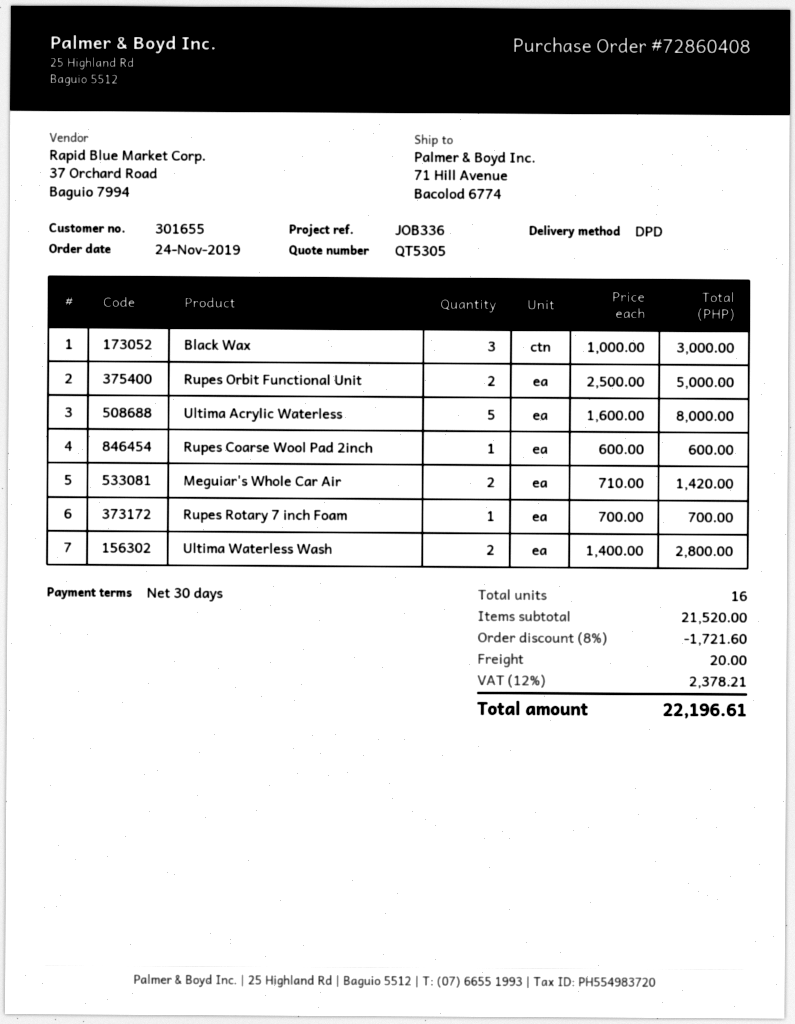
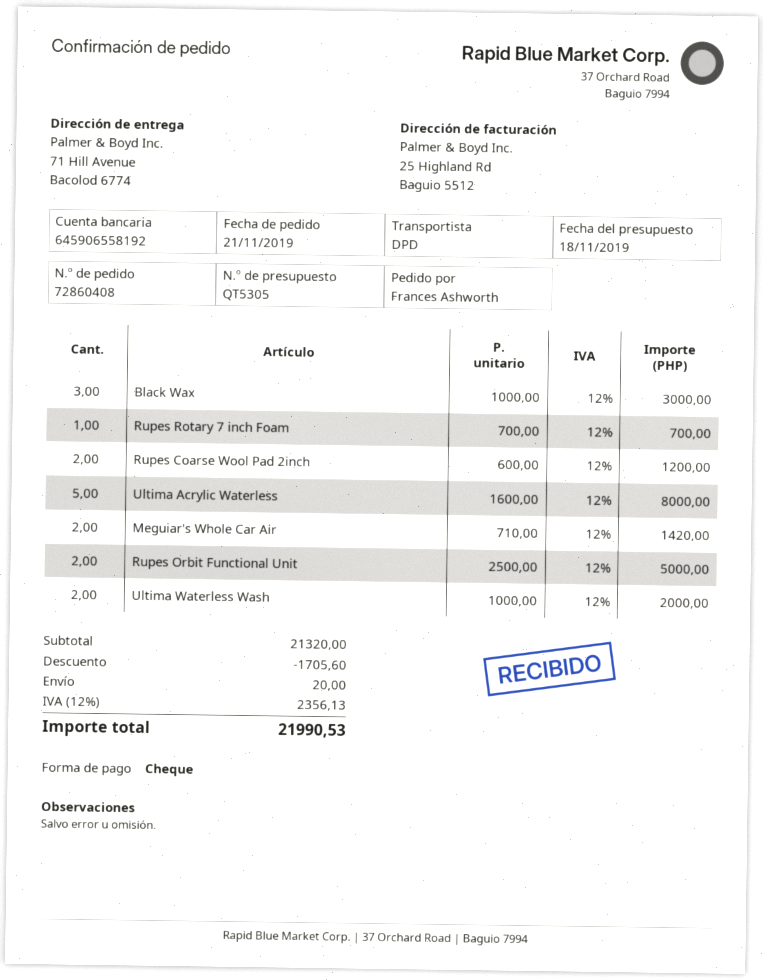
order date: 2019-11-24 -> 2019-11-21
Rupes Coarse Wool Pad 2inch: 1 x 600.00 = 600.00 -> 2 x 600.00 = 1200.00
Ultima Waterless Wash: 2 x 1400.00 = 2800.00 -> 2 x 1000.00 = 2000.00
subtotal: 21520.00 -> 21320.00
discount: 1721.60 -> 1705.60
tax: 12% = 2378.21 -> 12% = 2356.13
total: 22196.61 -> 21990.53

